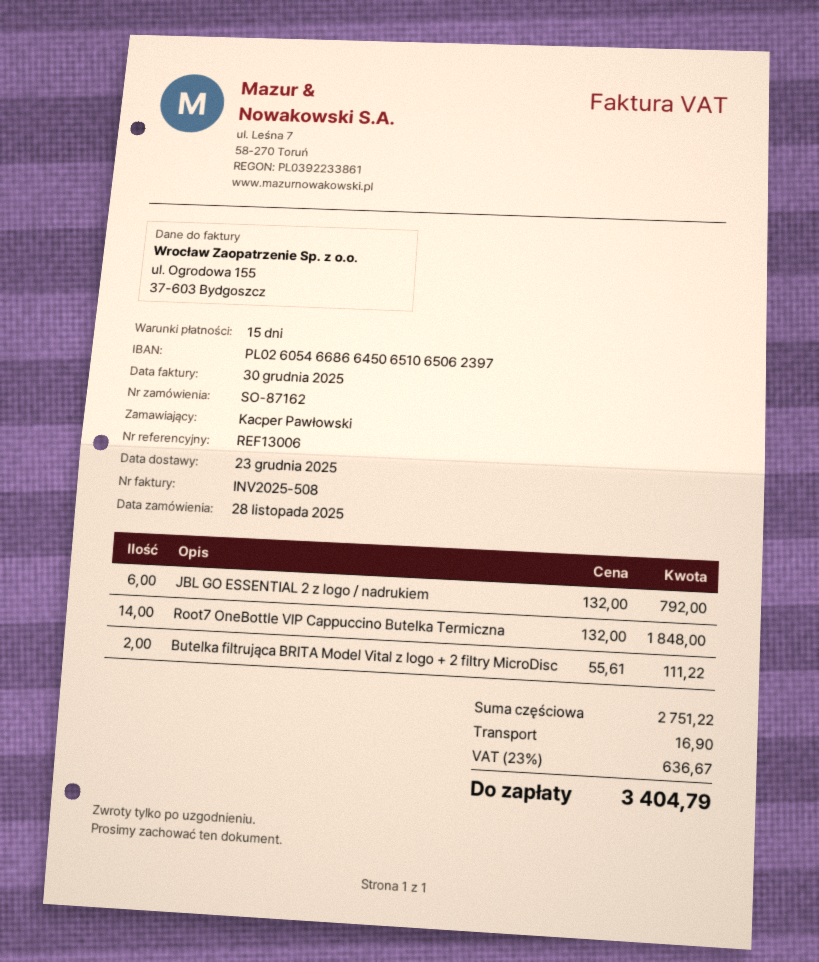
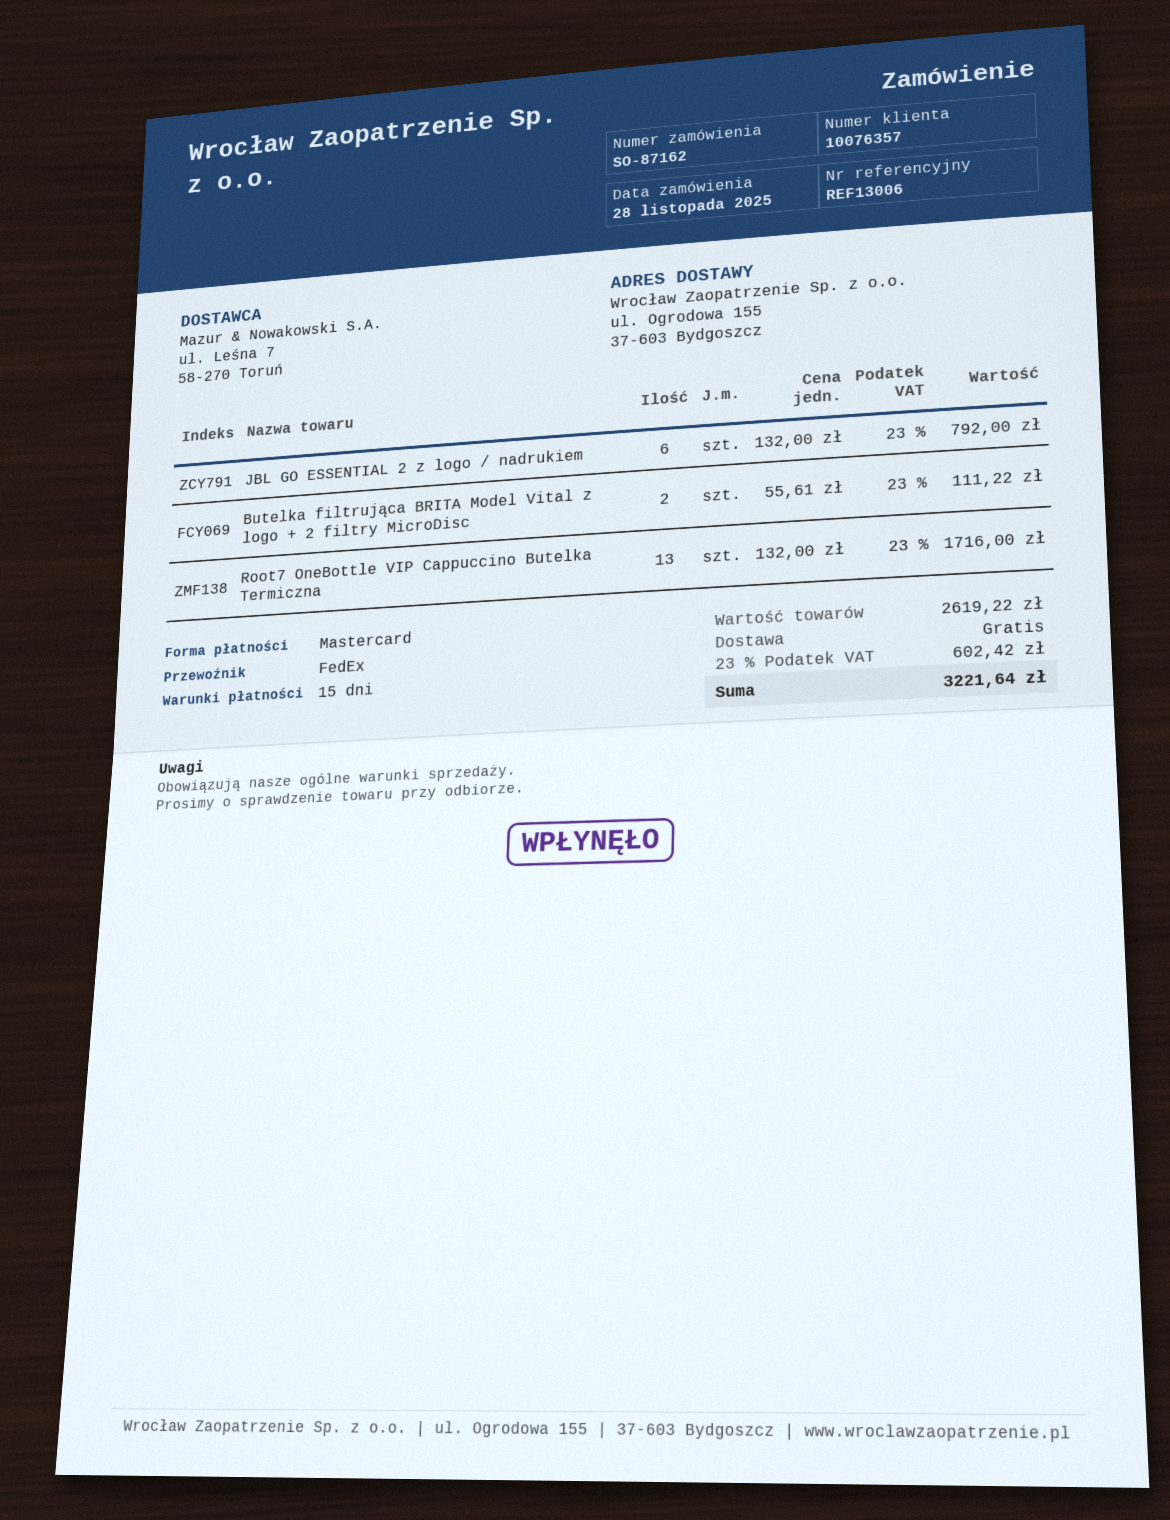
Root7 OneBottle VIP Cappuccino Butelka Termiczna: 14 x 132.00 = 1848.00 -> 13 x 132.00 = 1716.00
subtotal: 2751.22 -> 2619.22
shipping: 16.90 -> 0.00
tax: 23% = 636.67 -> 23% = 602.42
total: 3404.79 -> 3221.64

